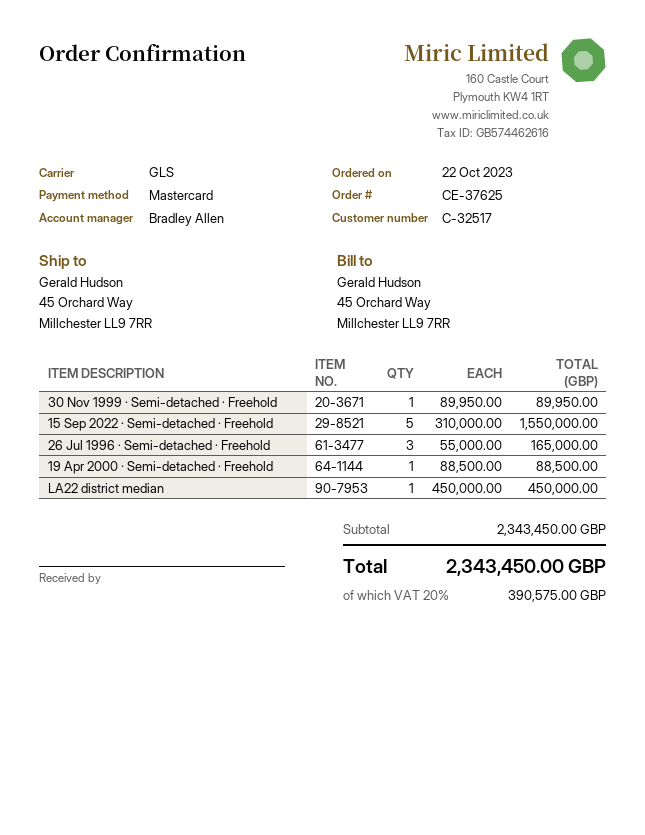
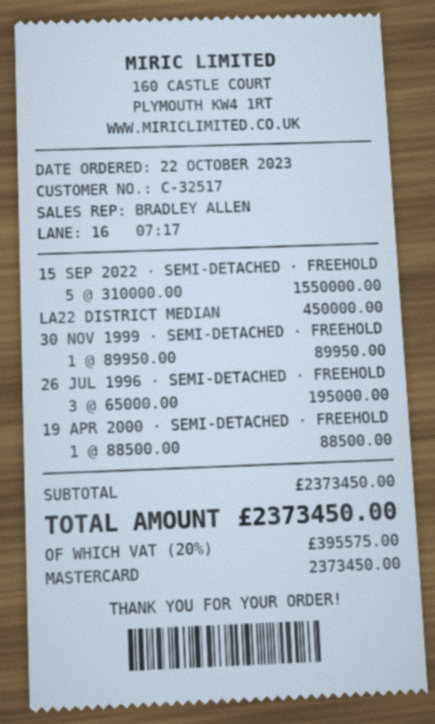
26 Jul 1996 · Semi-detached · Freehold: 3 x 55000.00 = 165000.00 -> 3 x 65000.00 = 195000.00
subtotal: 2343450.00 -> 2373450.00
tax: 20% = 390575.00 -> 20% = 395575.00
total: 2343450.00 -> 2373450.00

